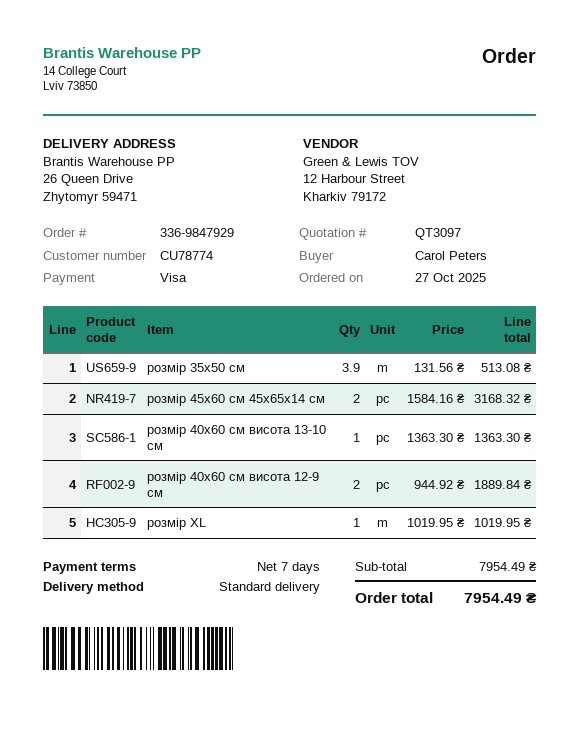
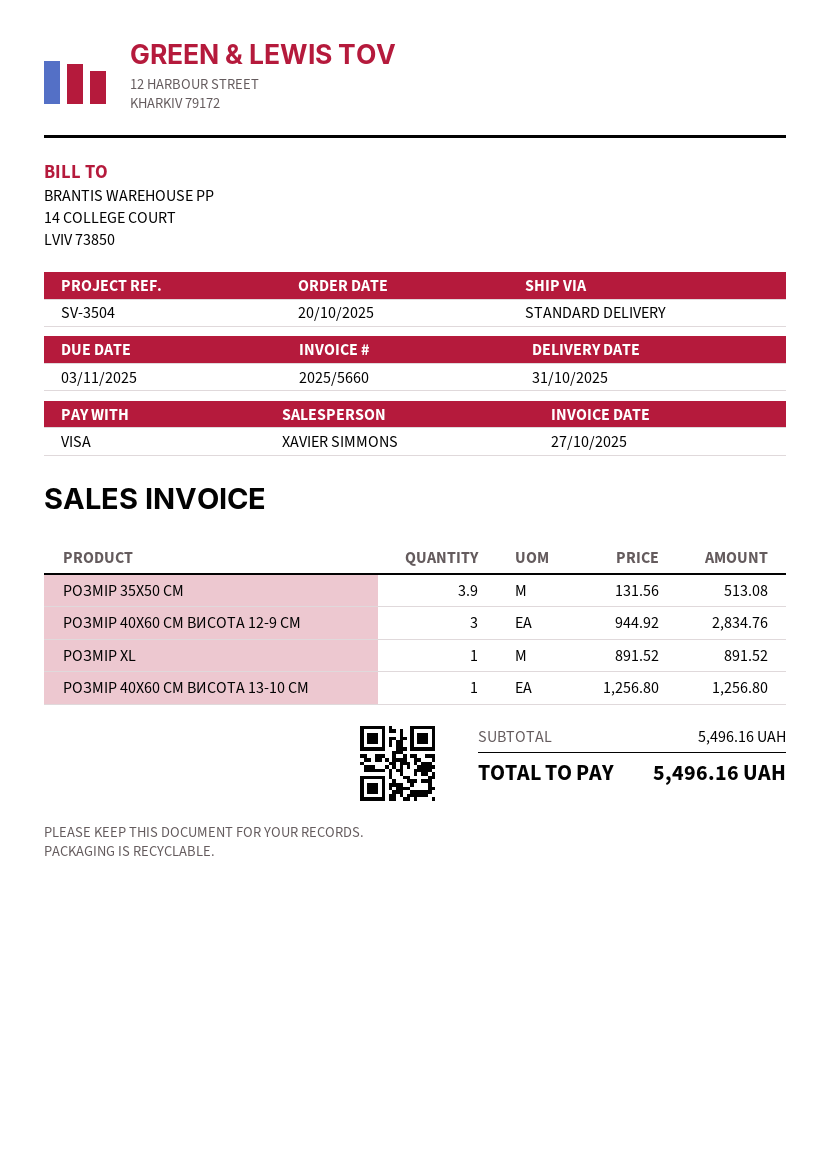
order date: 2025-10-27 -> 2025-10-20
розмір 45х60 см 45x65x14 см: 2 x 1584.16 = 3168.32 -> none
розмір 40х60 см висота 13-10 см: 1 x 1363.30 = 1363.30 -> 1 x 1256.80 = 1256.80
розмір 40х60 см висота 12-9 см: 2 x 944.92 = 1889.84 -> 3 x 944.92 = 2834.76
розмір XL: 1 x 1019.95 = 1019.95 -> 1 x 891.52 = 891.52
subtotal: 7954.49 -> 5496.16
total: 7954.49 -> 5496.16

